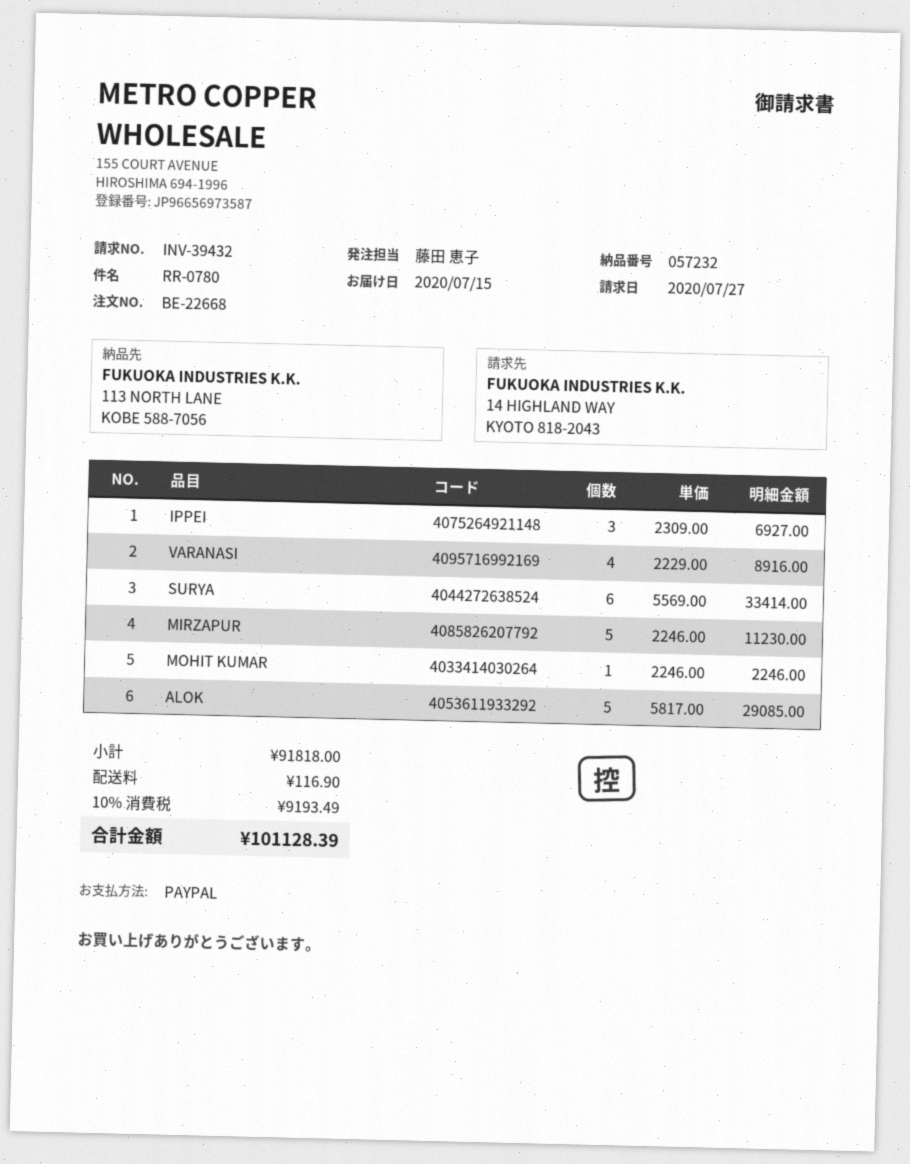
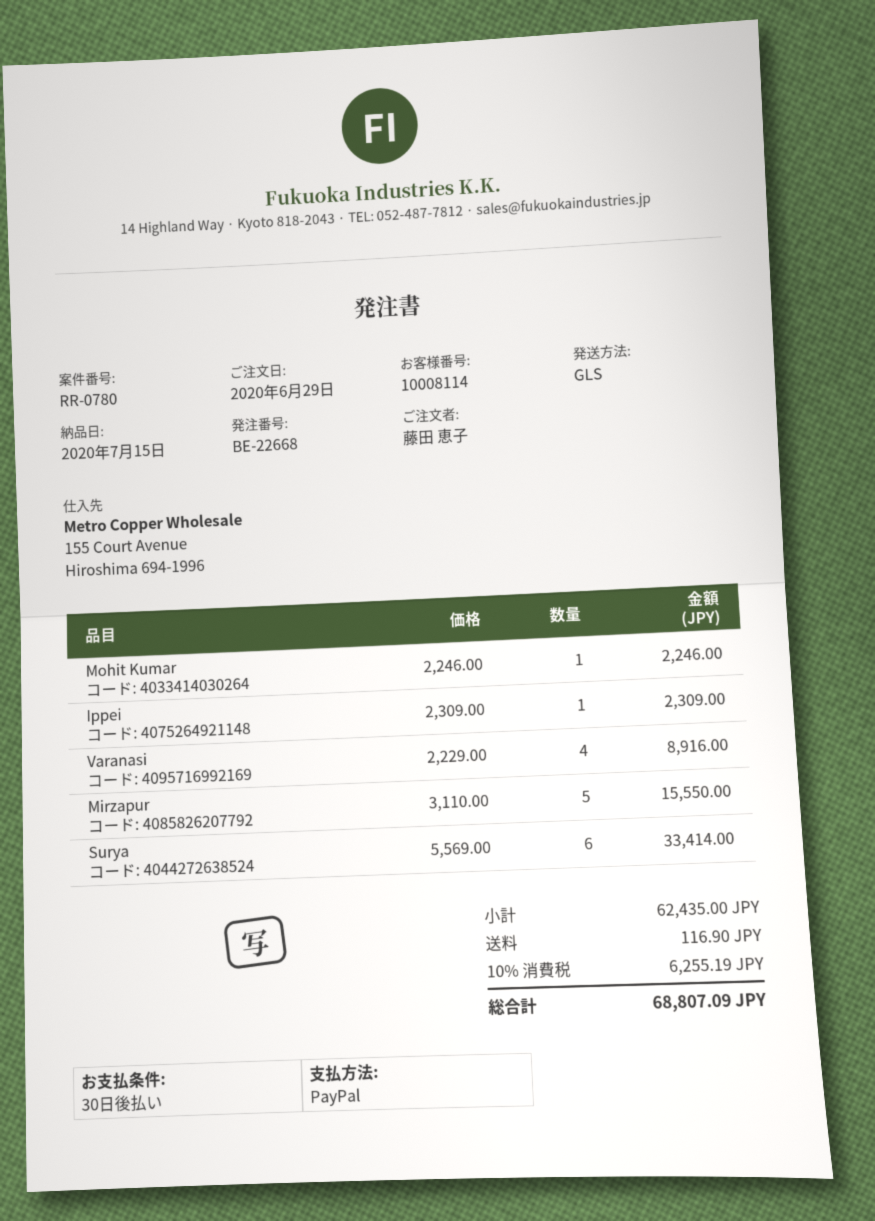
IPPEI: 3 x 2309.00 = 6927.00 -> 1 x 2309.00 = 2309.00
MIRZAPUR: 5 x 2246.00 = 11230.00 -> 5 x 3110.00 = 15550.00
ALOK: 5 x 5817.00 = 29085.00 -> none
subtotal: 91818.00 -> 62435.00
tax: 10% = 9193.49 -> 10% = 6255.19
total: 101128.39 -> 68807.09

